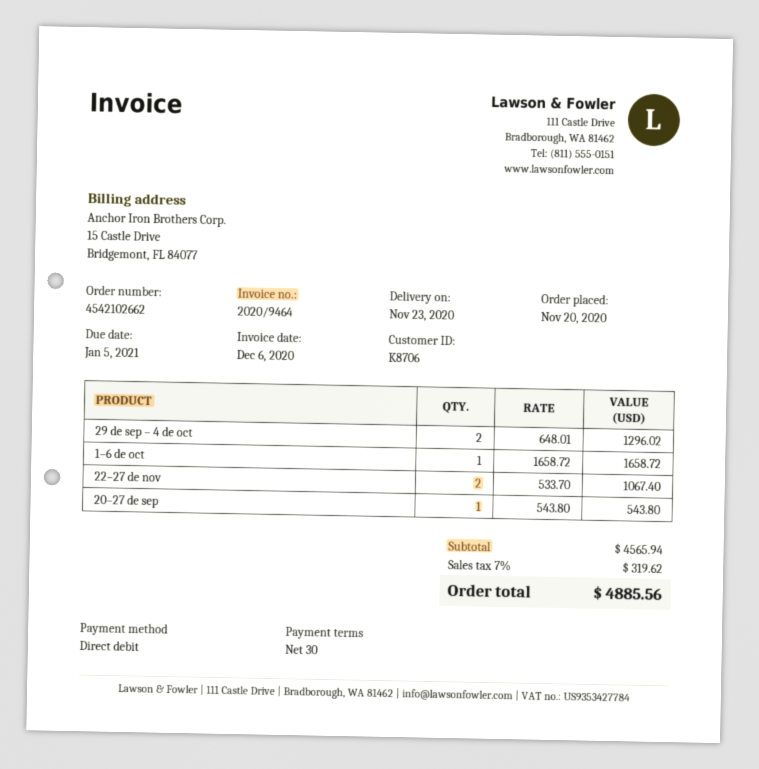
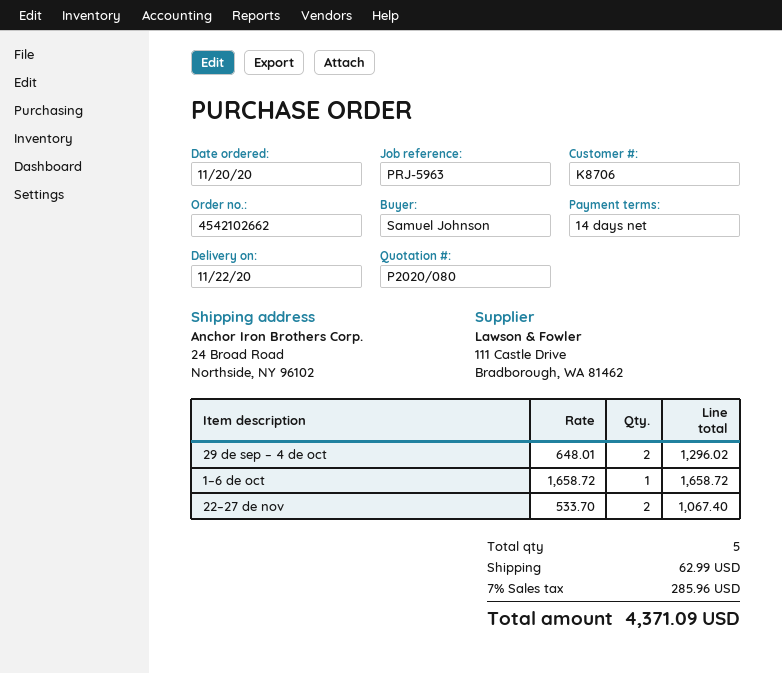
delivery date: 2020-11-23 -> 2020-11-22
payment terms: 30 days -> 14 days
20–27 de sep: 1 x 543.80 = 543.80 -> none
shipping: none -> 62.99
tax: 7% = 319.62 -> 7% = 285.96
total: 4885.56 -> 4371.09

